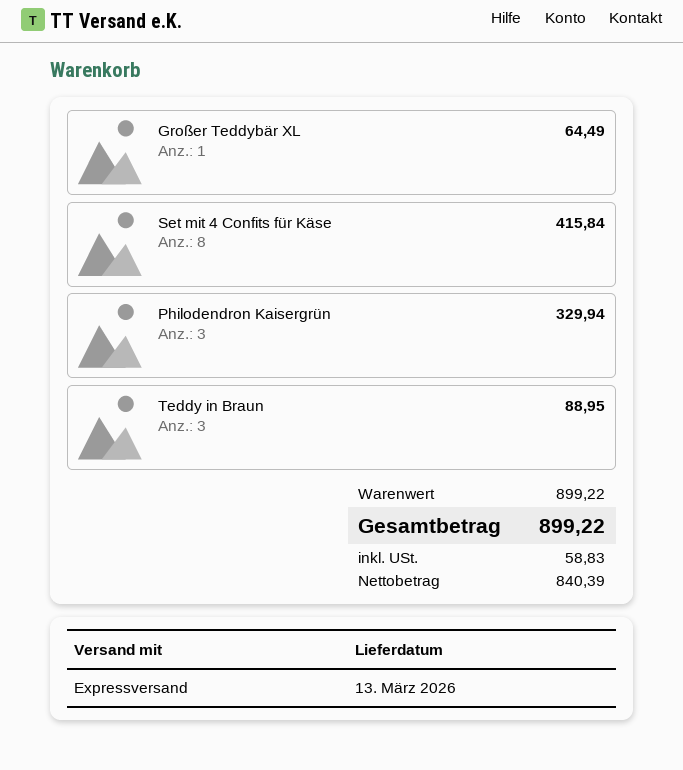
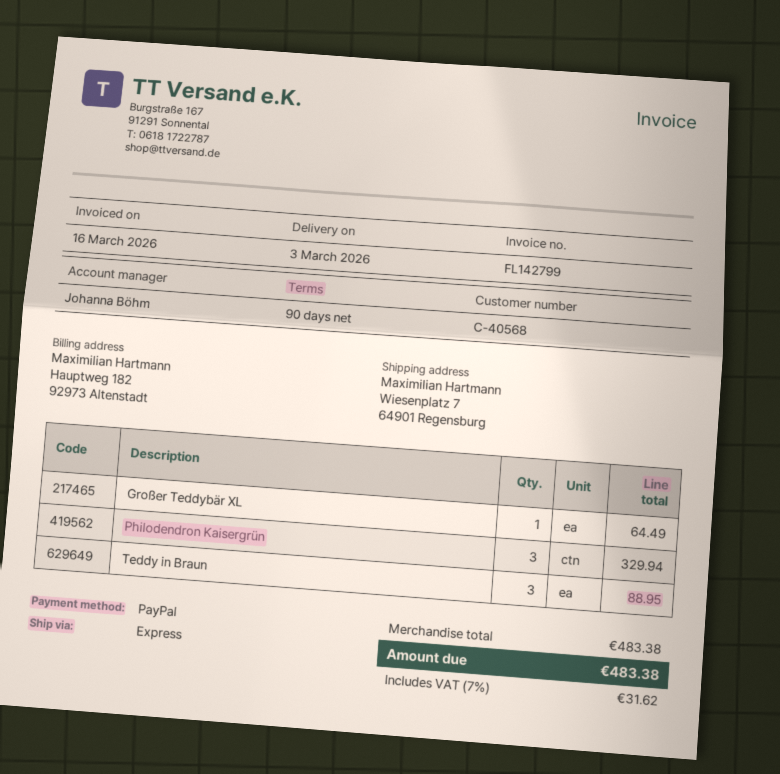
delivery date: 2026-03-13 -> 2026-03-03
Set mit 4 Confits für Käse: 8 for 415.84 -> none
subtotal: 899.22 -> 483.38
tax: 58.83 -> 31.62
total: 899.22 -> 483.38

